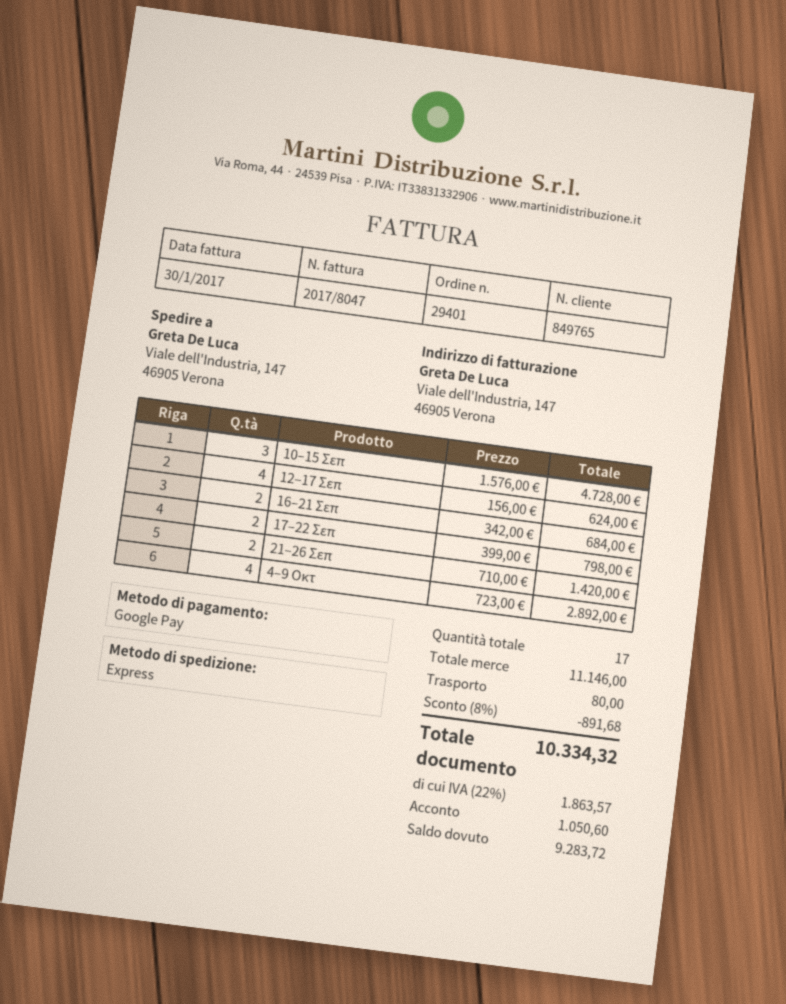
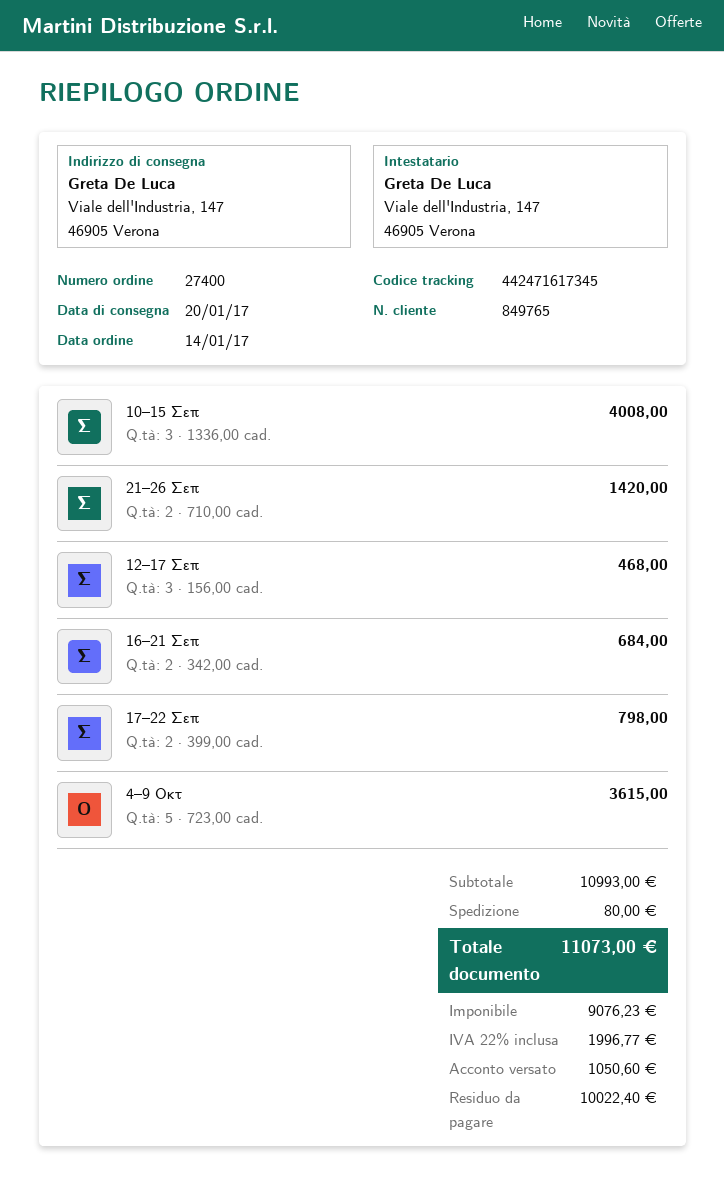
order number: 29401 -> 27400
10–15 Σεπ: 3 x 1576.00 = 4728.00 -> 3 x 1336.00 = 4008.00
12–17 Σεπ: 4 x 156.00 = 624.00 -> 3 x 156.00 = 468.00
4–9 Οκτ: 4 x 723.00 = 2892.00 -> 5 x 723.00 = 3615.00
subtotal: 11146.00 -> 10993.00
discount: 8% = 891.68 -> none
tax: 22% = 1863.57 -> 22% = 1996.77
total: 10334.32 -> 11073.00
balance: 9283.72 -> 10022.40

